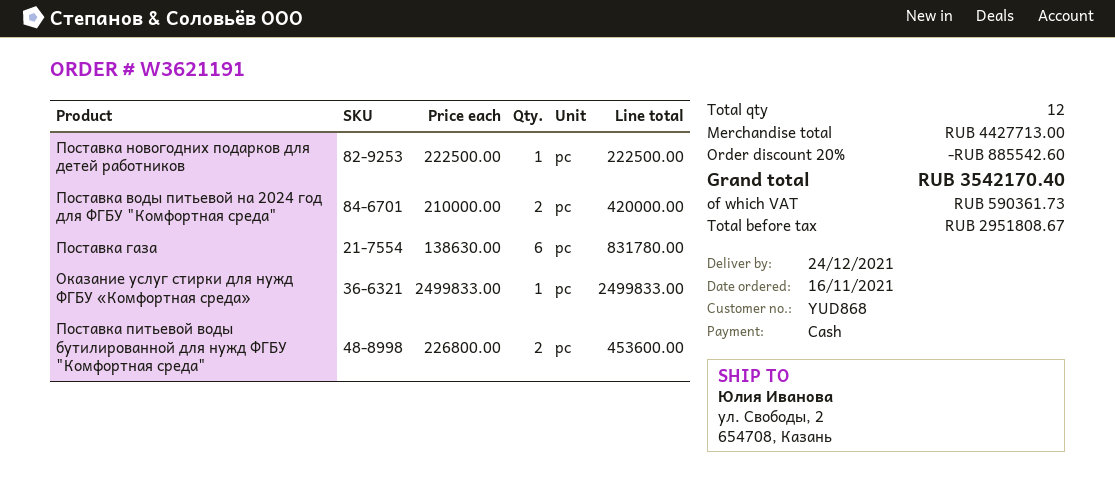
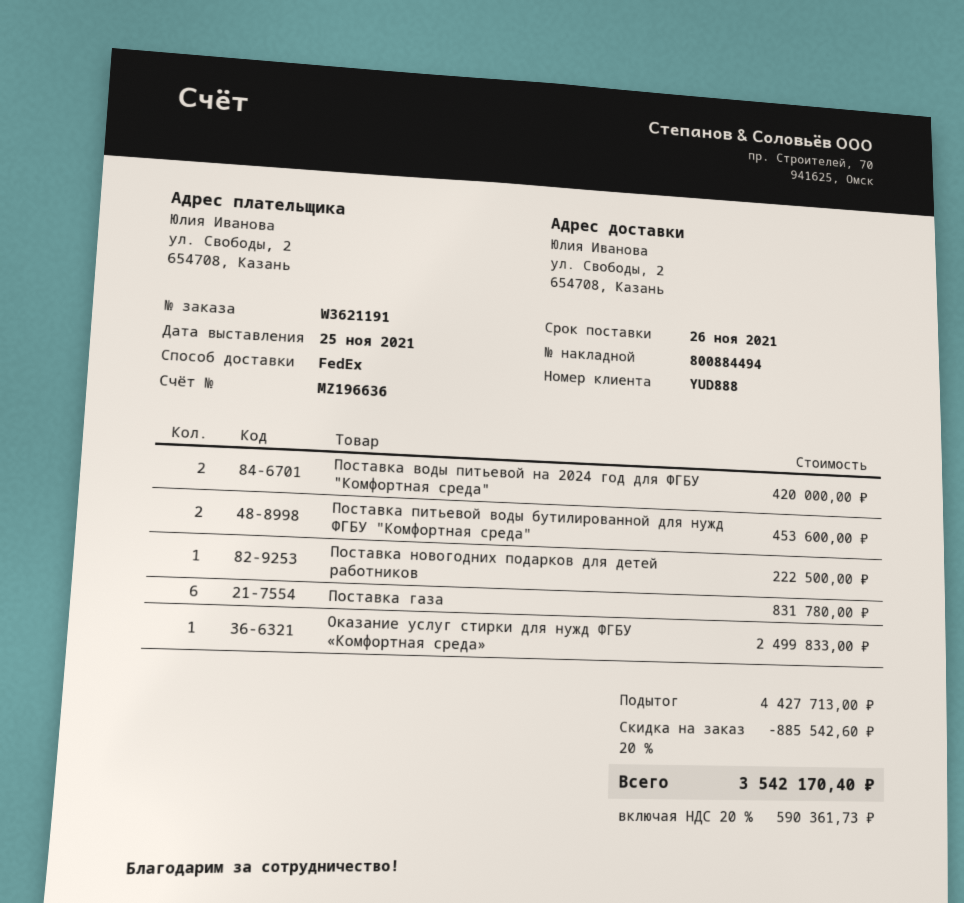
delivery date: 2021-12-24 -> 2021-11-26
customer number: YUD868 -> YUD888

